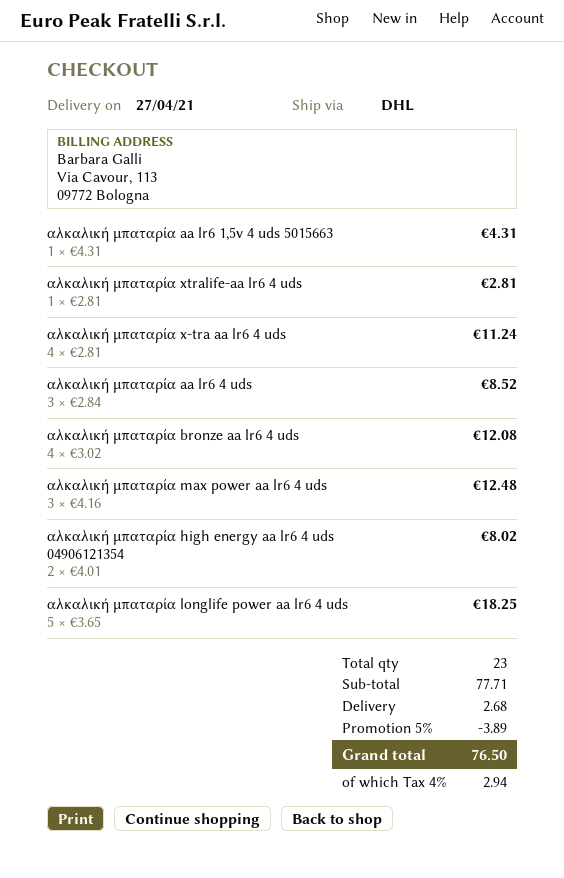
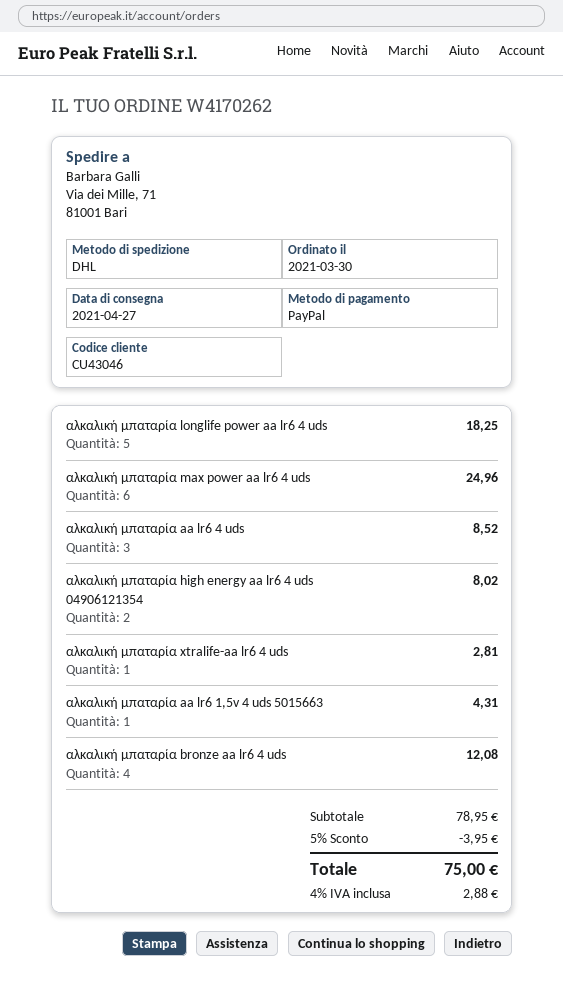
αλκαλική μπαταρία x-tra aa lr6 4 uds: 4 for 11.24 -> none
αλκαλική μπαταρία max power aa lr6 4 uds: 3 for 12.48 -> 6 for 24.96
subtotal: 77.71 -> 78.95
discount: 5% = 3.89 -> 5% = 3.95
shipping: 2.68 -> none
tax: 4% = 2.94 -> 4% = 2.88
total: 76.50 -> 75.00

